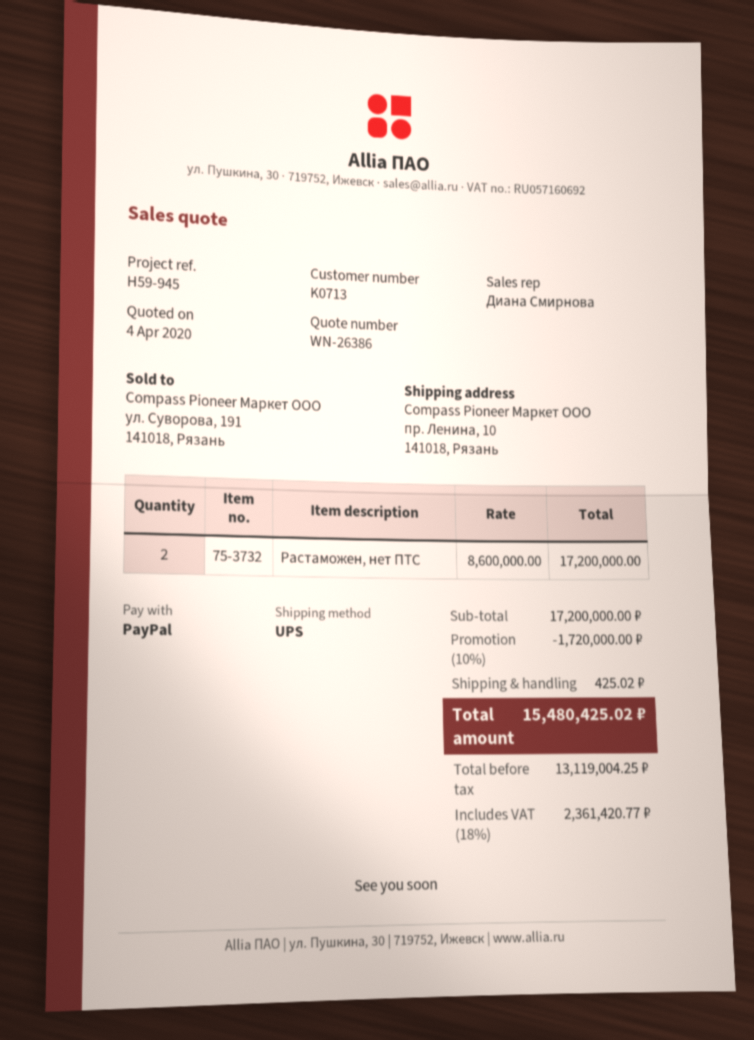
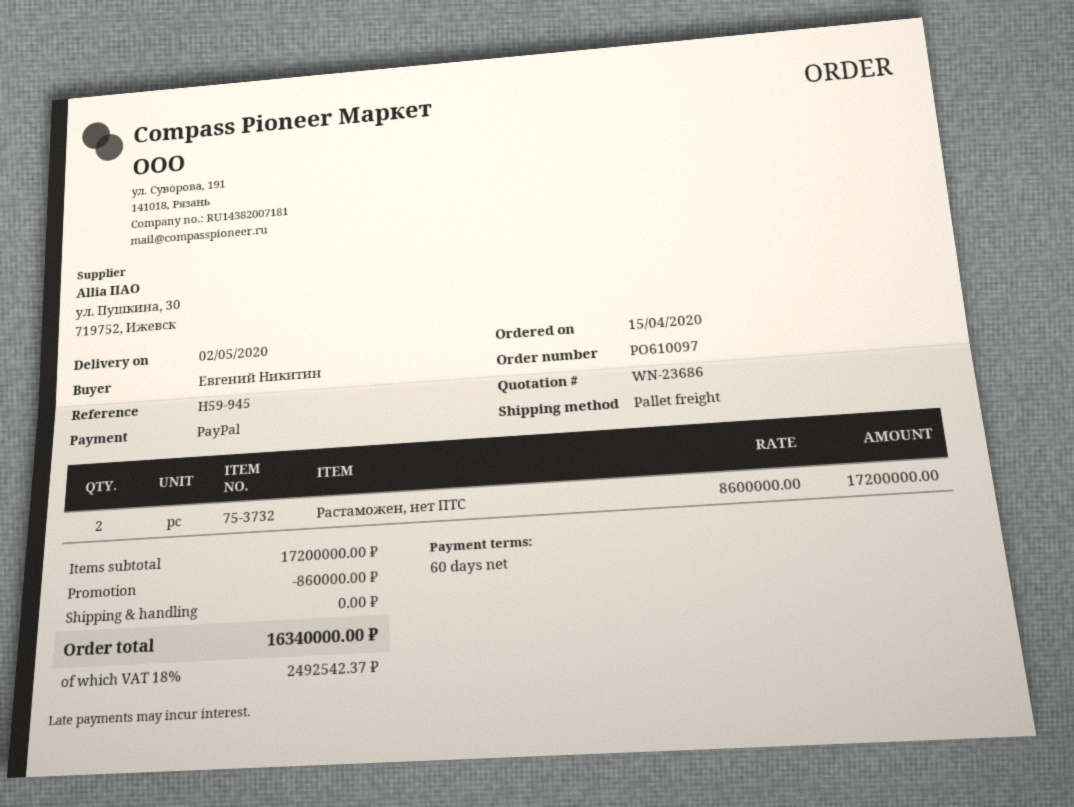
quote number: WN-26386 -> WN-23686
shipping method: UPS -> pallet freight
discount: 1720000.00 -> 860000.00
shipping: 425.02 -> 0.00
tax: 18% = 2361420.77 -> 18% = 2492542.37
total: 15480425.02 -> 16340000.00

